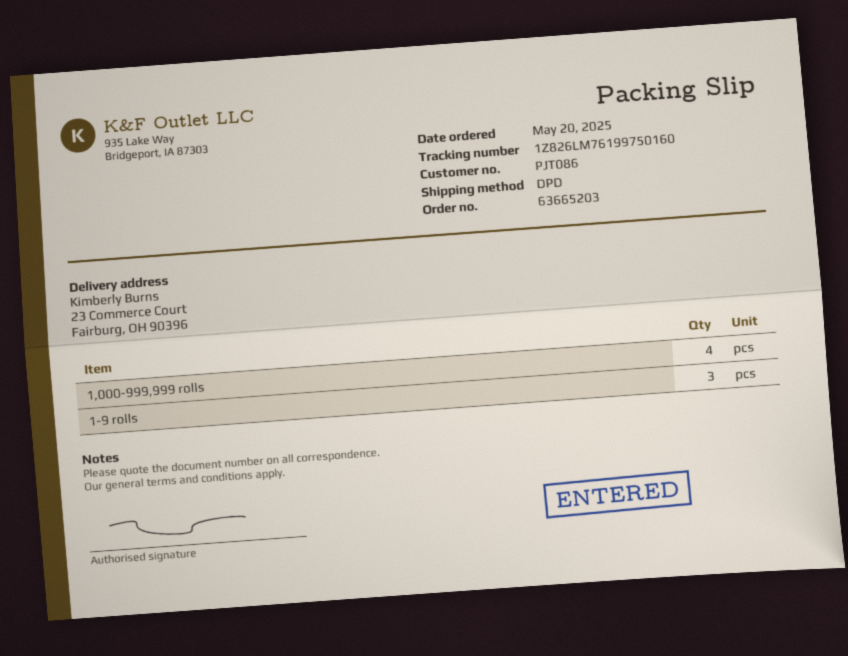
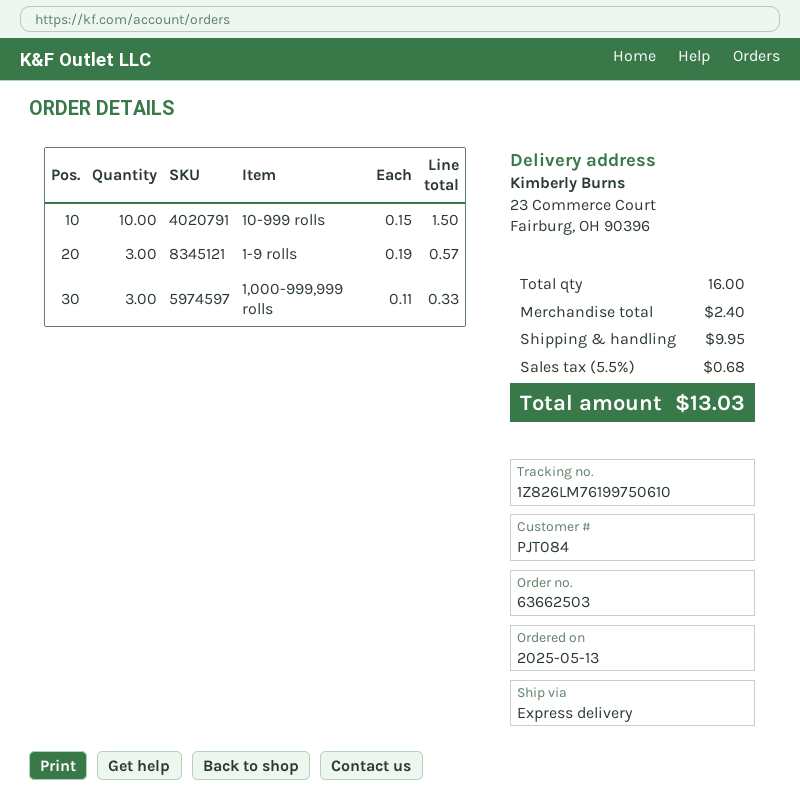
order number: 63665203 -> 63662503
order date: 2025-05-20 -> 2025-05-13
customer number: PJT086 -> PJT084
shipping method: DPD -> express
tracking number: 1Z826LM76199750160 -> 1Z826LM76199750610
1,000-999,999 rolls: 4 -> 3
10-999 rolls: none -> 10

